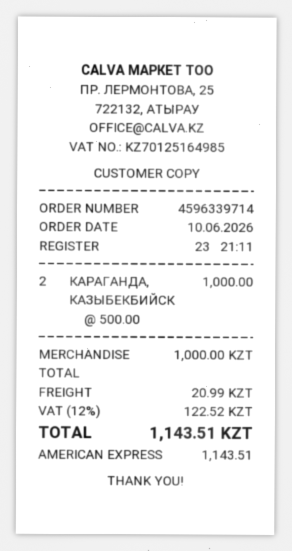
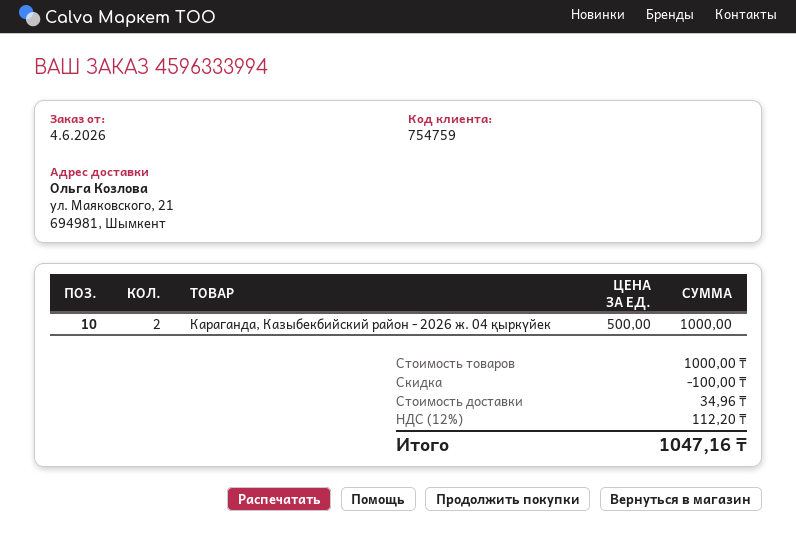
order number: 4596339714 -> 4596333994
order date: 2026-06-10 -> 2026-06-04
discount: none -> 100.00
shipping: 20.99 -> 34.96
tax: 12% = 122.52 -> 12% = 112.20
total: 1143.51 -> 1047.16

